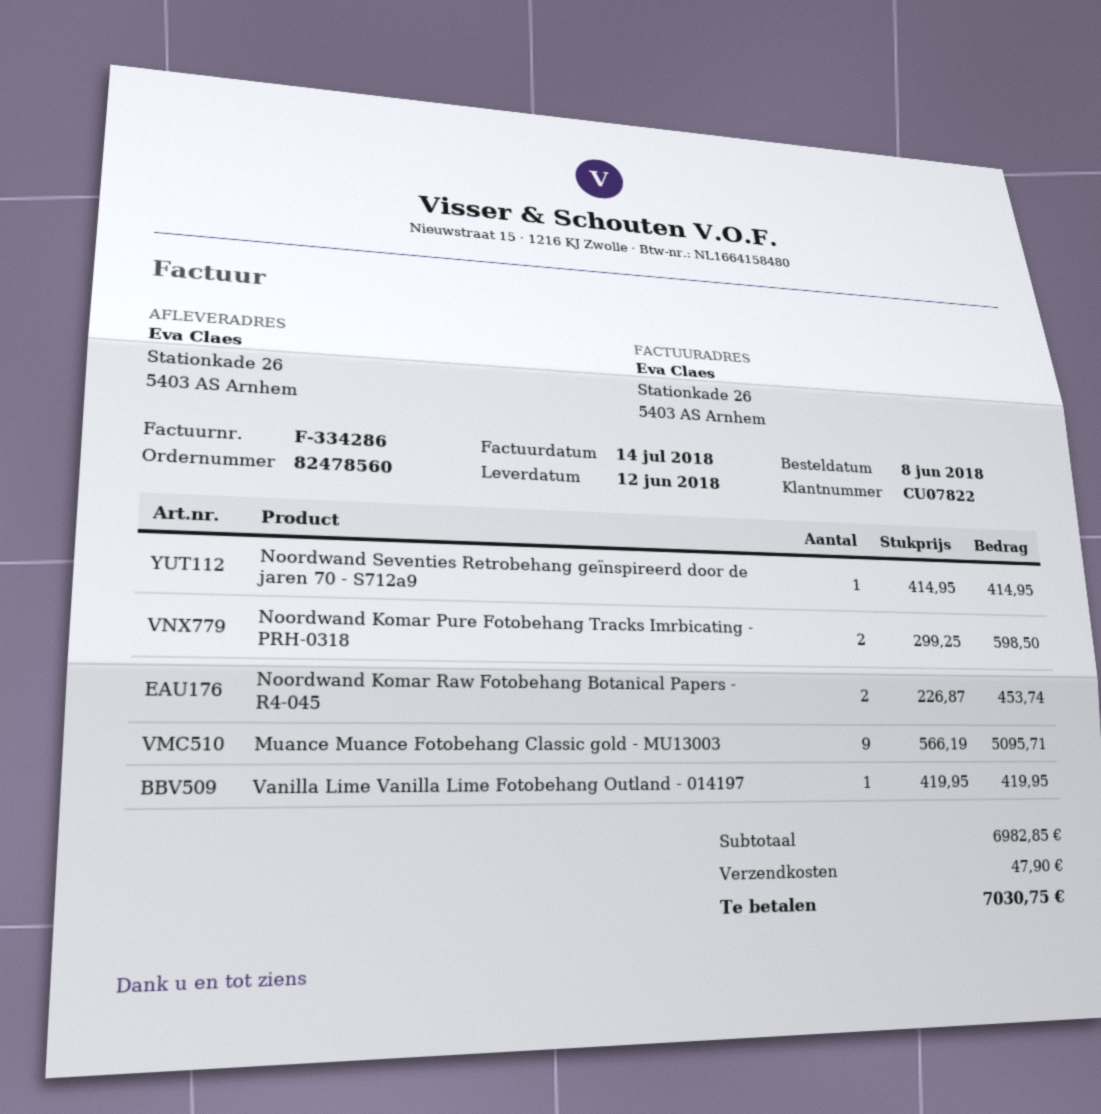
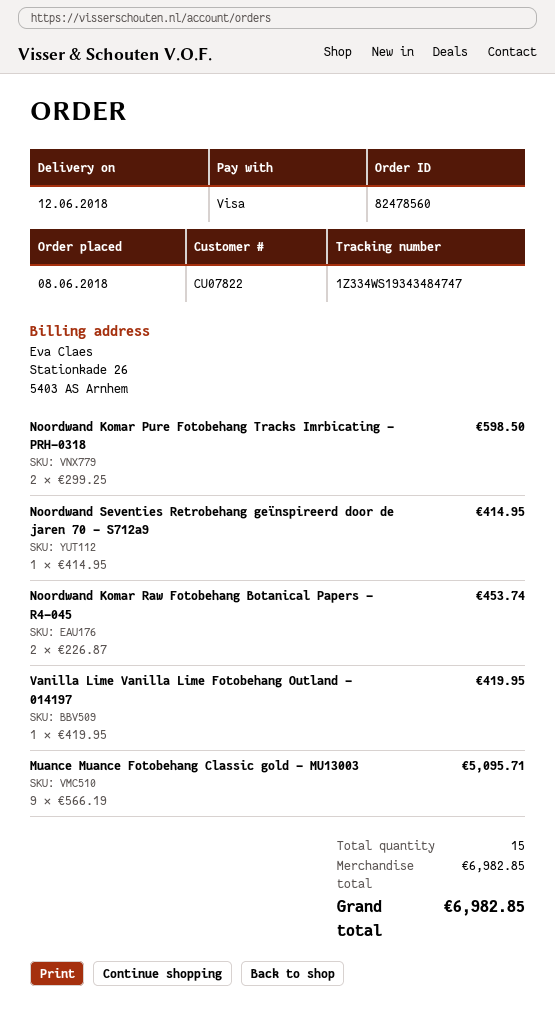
shipping: 47.90 -> none
total: 7030.75 -> 6982.85

